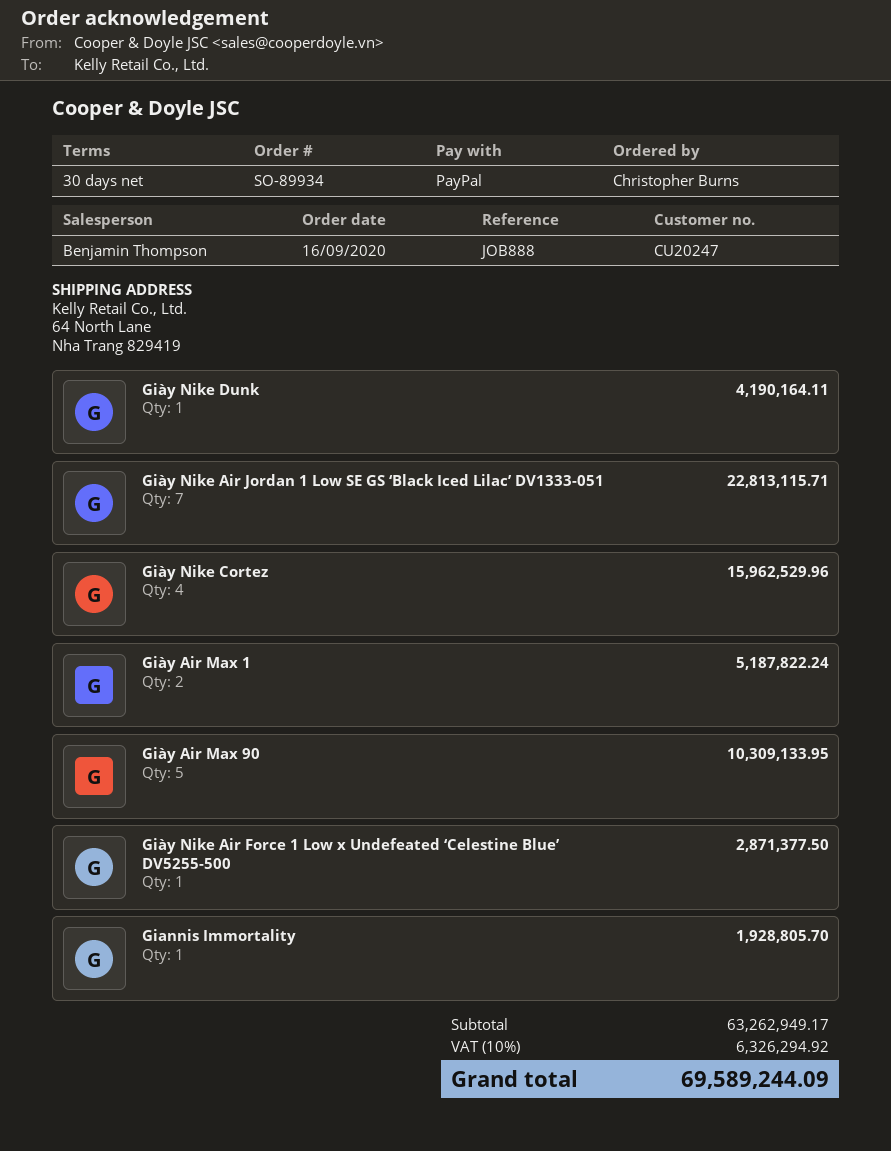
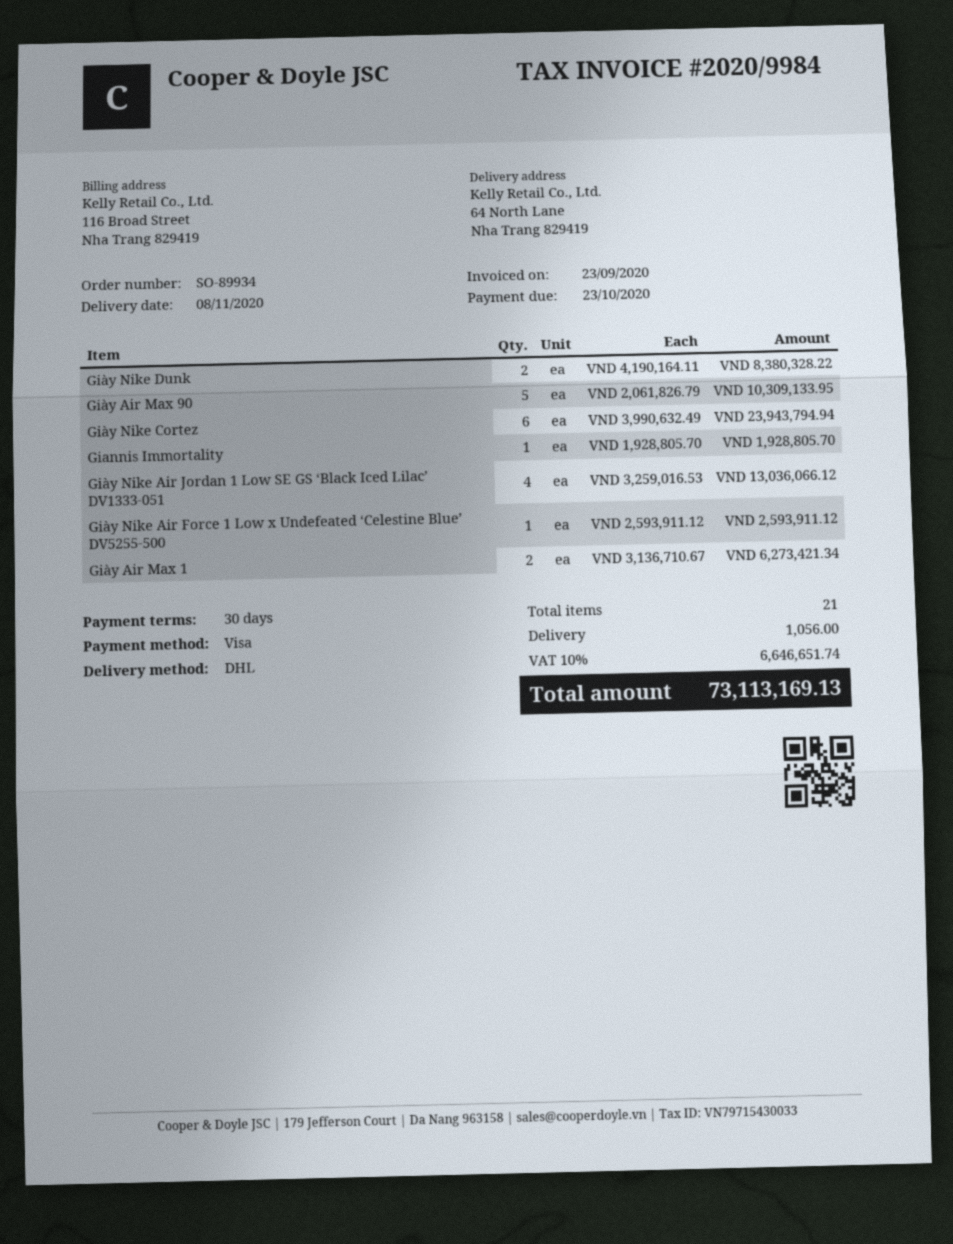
payment method: PayPal -> Visa
Giày Nike Dunk: 1 for 4190164.11 -> 2 for 8380328.22
Giày Nike Air Jordan 1 Low SE GS ‘Black Iced Lilac’ DV1333-051: 7 for 22813115.71 -> 4 for 13036066.12
Giày Nike Cortez: 4 for 15962529.96 -> 6 for 23943794.94
Giày Air Max 1: 2 for 5187822.24 -> 2 for 6273421.34
Giày Nike Air Force 1 Low x Undefeated ‘Celestine Blue’ DV5255-500: 1 for 2871377.50 -> 1 for 2593911.12
shipping: none -> 1056.00
tax: 10% = 6326294.92 -> 10% = 6646651.74
total: 69589244.09 -> 73113169.13

